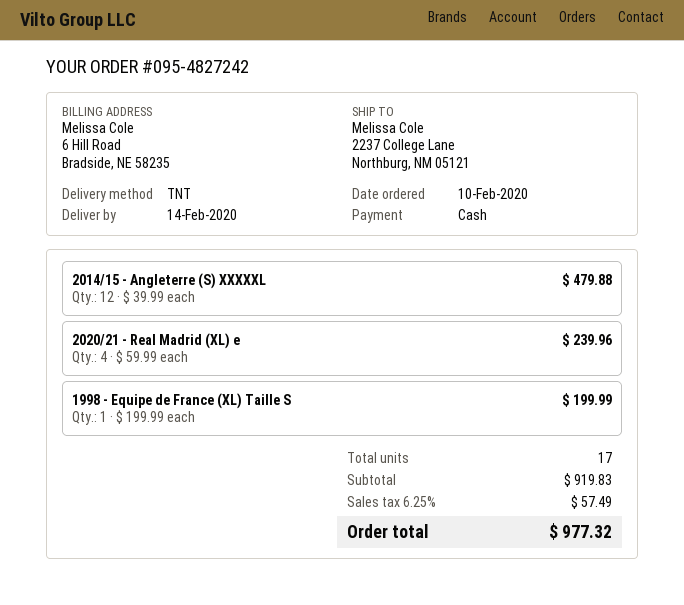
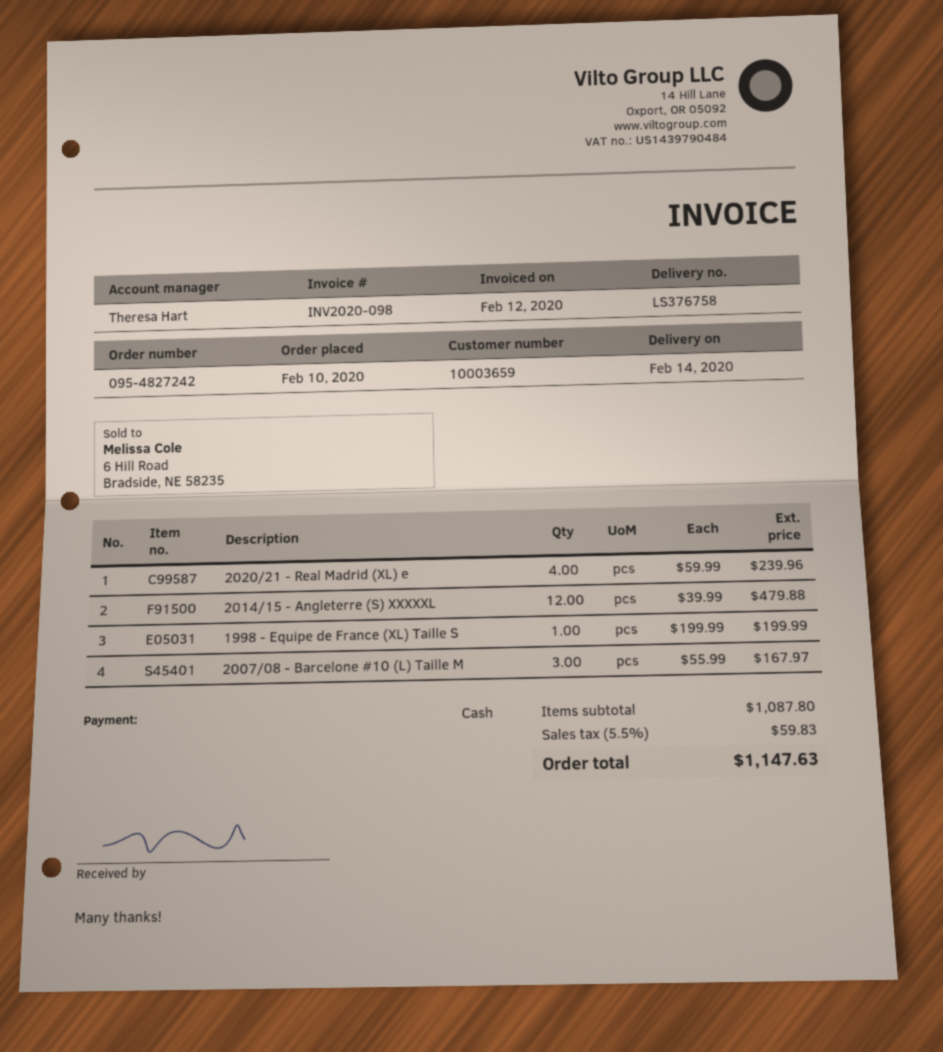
2007/08 - Barcelone #10 (L) Taille M: none -> 3 x 55.99 = 167.97
subtotal: 919.83 -> 1087.80
tax: 6.25% = 57.49 -> 5.5% = 59.83
total: 977.32 -> 1147.63

